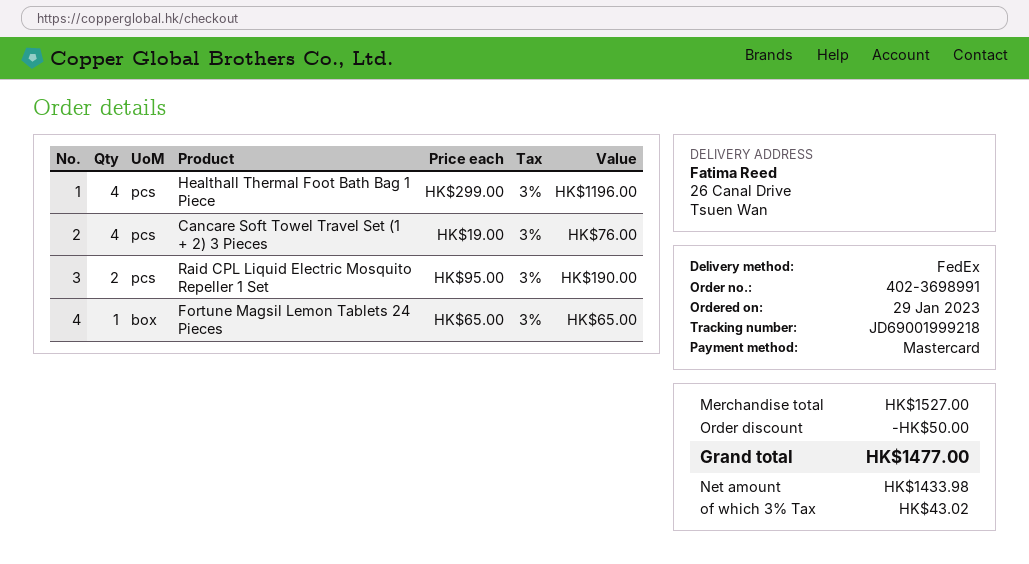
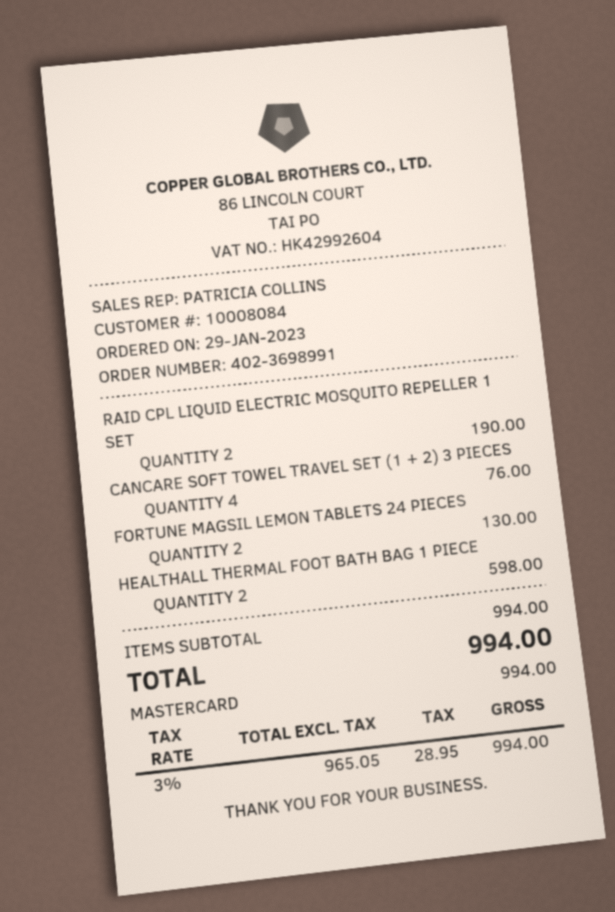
Healthall Thermal Foot Bath Bag 1 Piece: 4 for 1196.00 -> 2 for 598.00
Fortune Magsil Lemon Tablets 24 Pieces: 1 for 65.00 -> 2 for 130.00
subtotal: 1527.00 -> 994.00
discount: 50.00 -> none
net: 1433.98 -> 965.05
tax: 3% = 43.02 -> 3% = 28.95
total: 1477.00 -> 994.00

